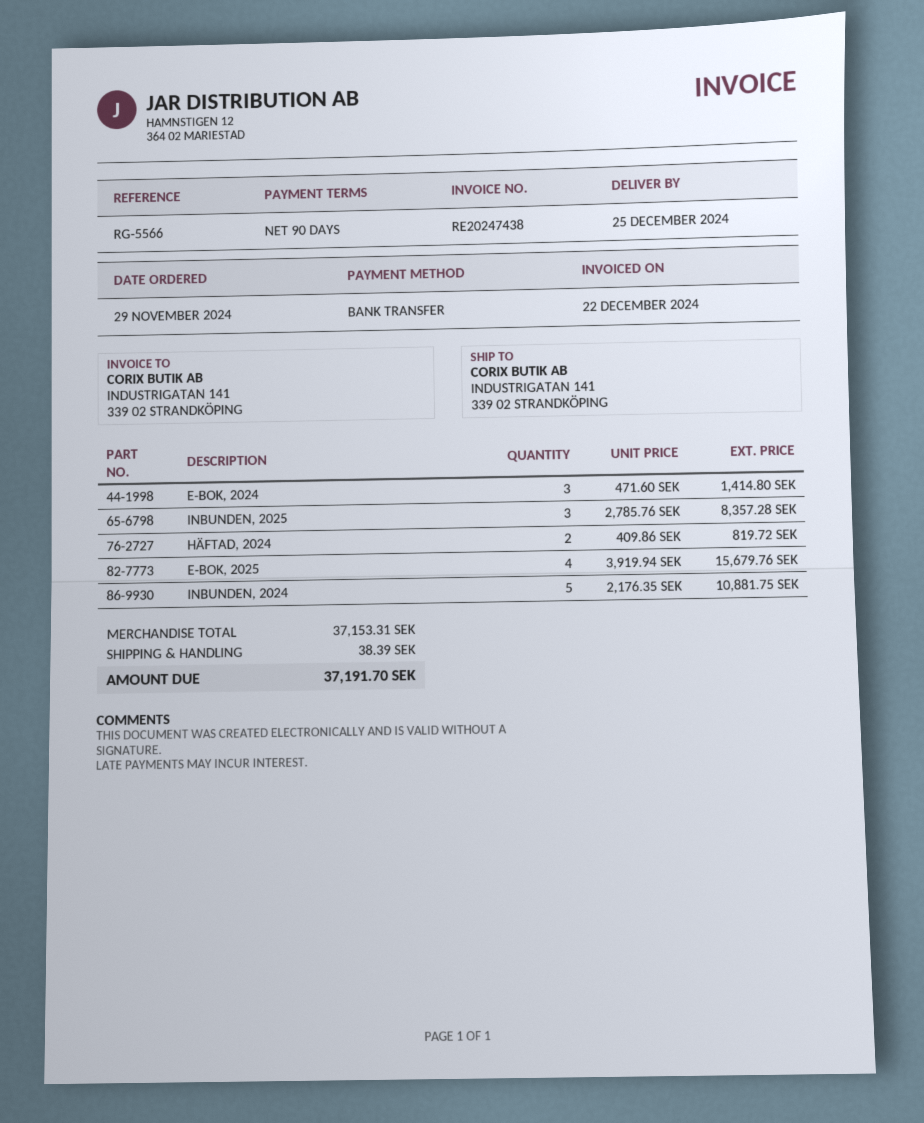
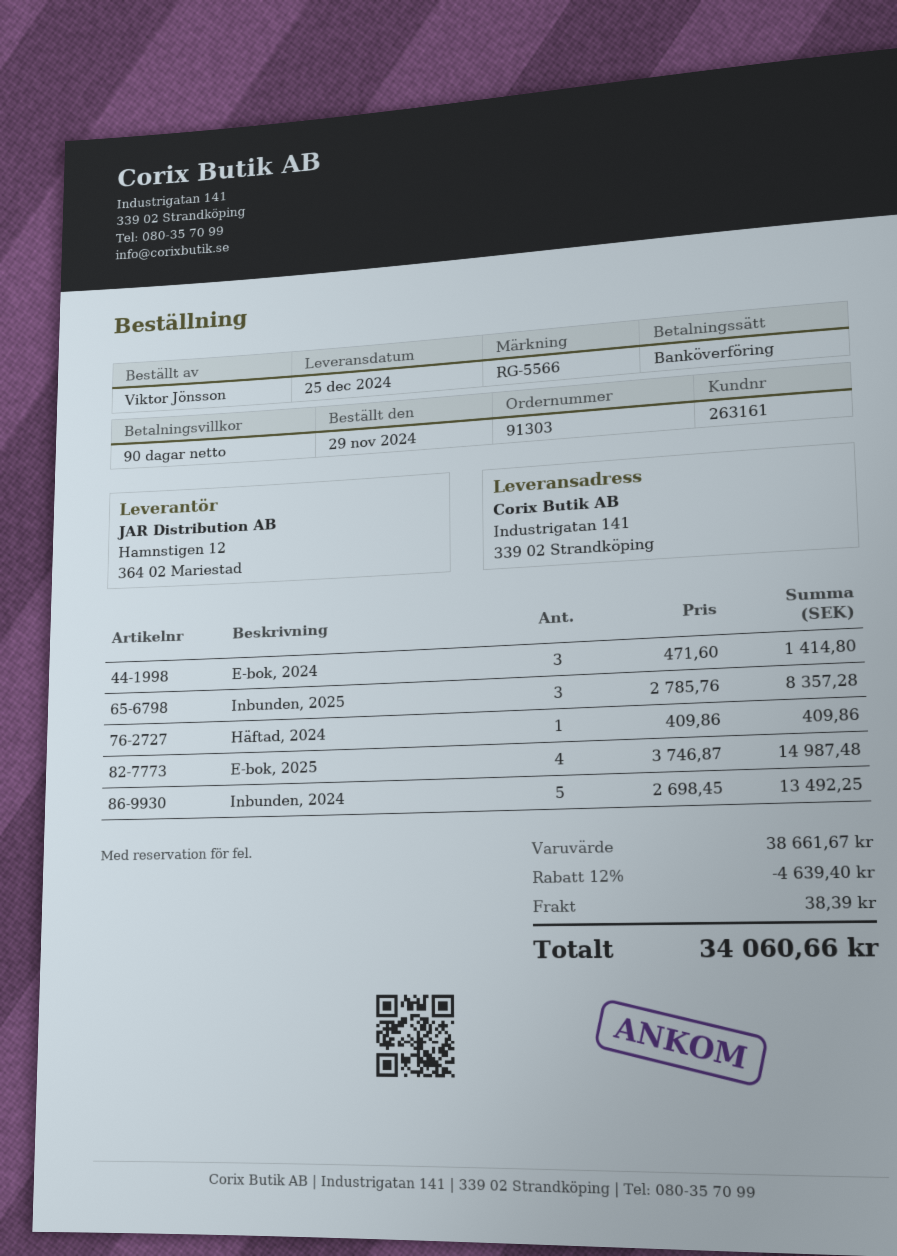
HÄFTAD, 2024: 2 x 409.86 = 819.72 -> 1 x 409.86 = 409.86
E-BOK, 2025: 4 x 3919.94 = 15679.76 -> 4 x 3746.87 = 14987.48
INBUNDEN, 2024: 5 x 2176.35 = 10881.75 -> 5 x 2698.45 = 13492.25
subtotal: 37153.31 -> 38661.67
discount: none -> 12% = 4639.40
total: 37191.70 -> 34060.66

